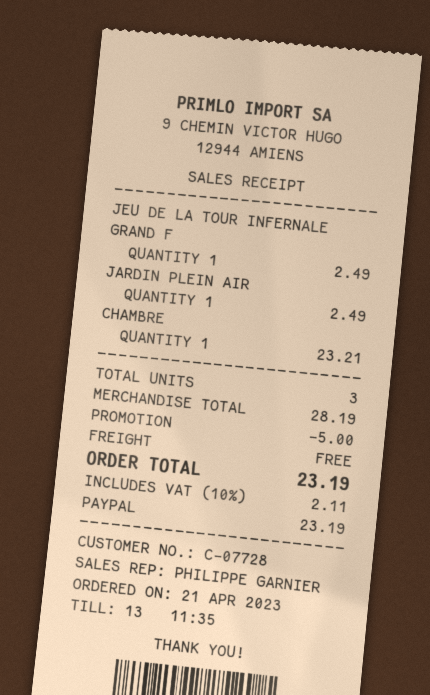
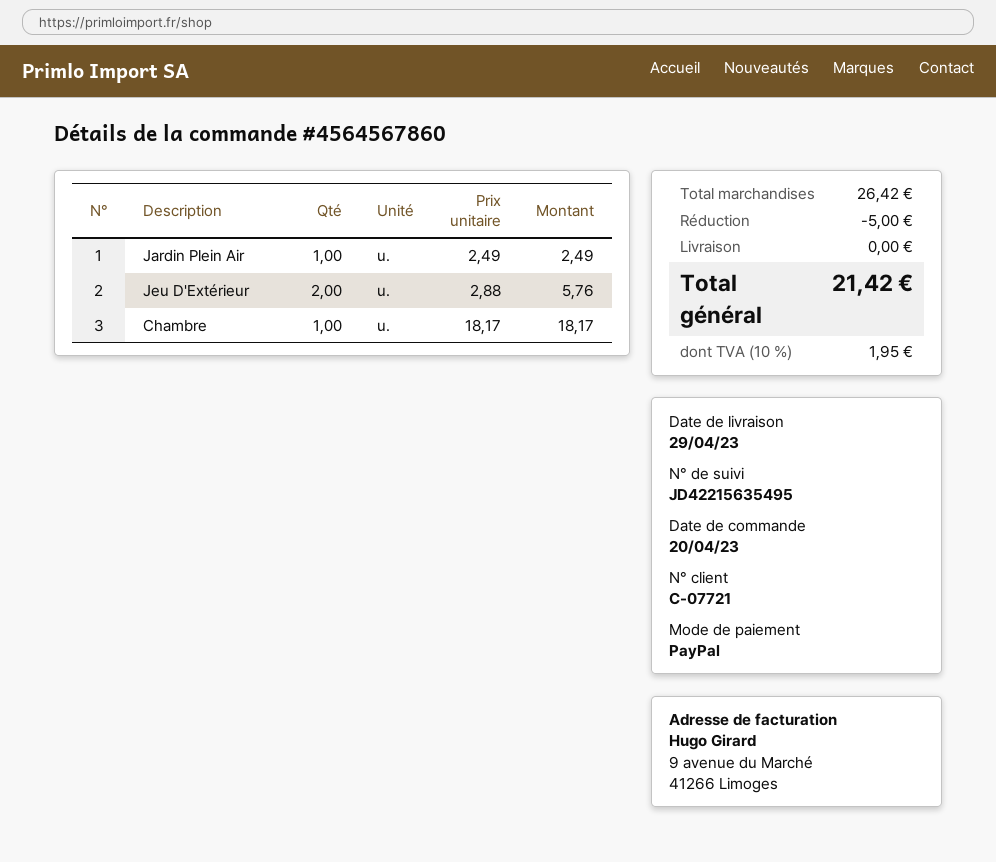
order date: 2023-04-21 -> 2023-04-20
customer number: C-07728 -> C-07721
JEU DE LA TOUR INFERNALE GRAND F: 1 for 2.49 -> none
CHAMBRE: 1 for 23.21 -> 1 for 18.17
Jeu D'Extérieur: none -> 2 for 5.76
subtotal: 28.19 -> 26.42
tax: 10% = 2.11 -> 10% = 1.95
total: 23.19 -> 21.42

